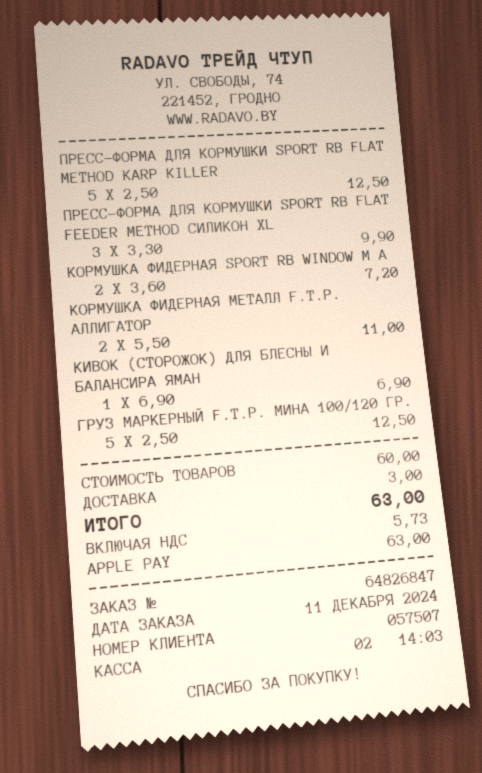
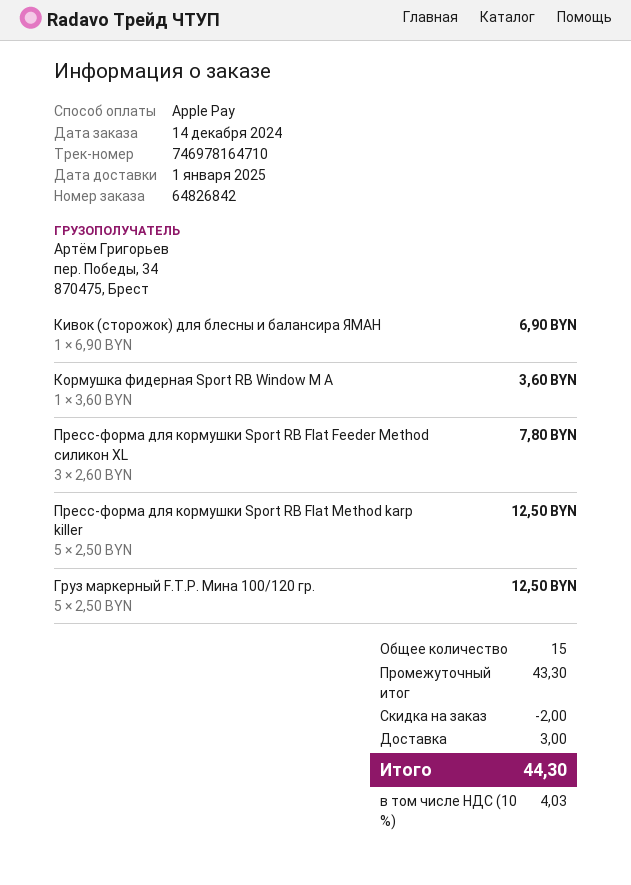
order number: 64826847 -> 64826842
order date: 2024-12-11 -> 2024-12-14
ПРЕСС-ФОРМА ДЛЯ КОРМУШКИ SPORT RB FLAT FEEDER METHOD СИЛИКОН XL: 3 x 3.30 = 9.90 -> 3 x 2.60 = 7.80
КОРМУШКА ФИДЕРНАЯ SPORT RB WINDOW M A: 2 x 3.60 = 7.20 -> 1 x 3.60 = 3.60
КОРМУШКА ФИДЕРНАЯ МЕТАЛЛ F.T.P. АЛЛИГАТОР: 2 x 5.50 = 11.00 -> none
subtotal: 60.00 -> 43.30
discount: none -> 2.00
tax: 5.73 -> 4.03
total: 63.00 -> 44.30

